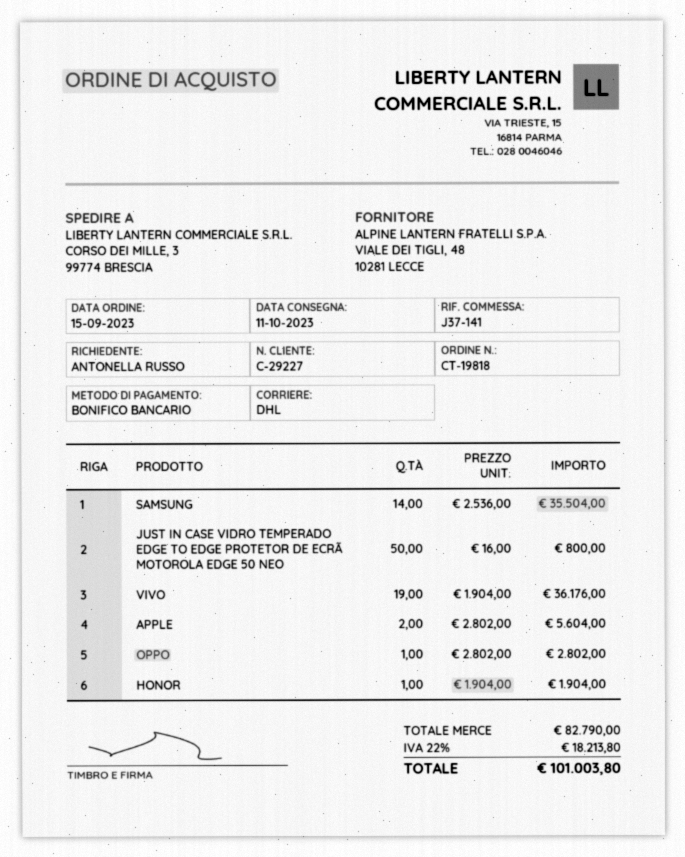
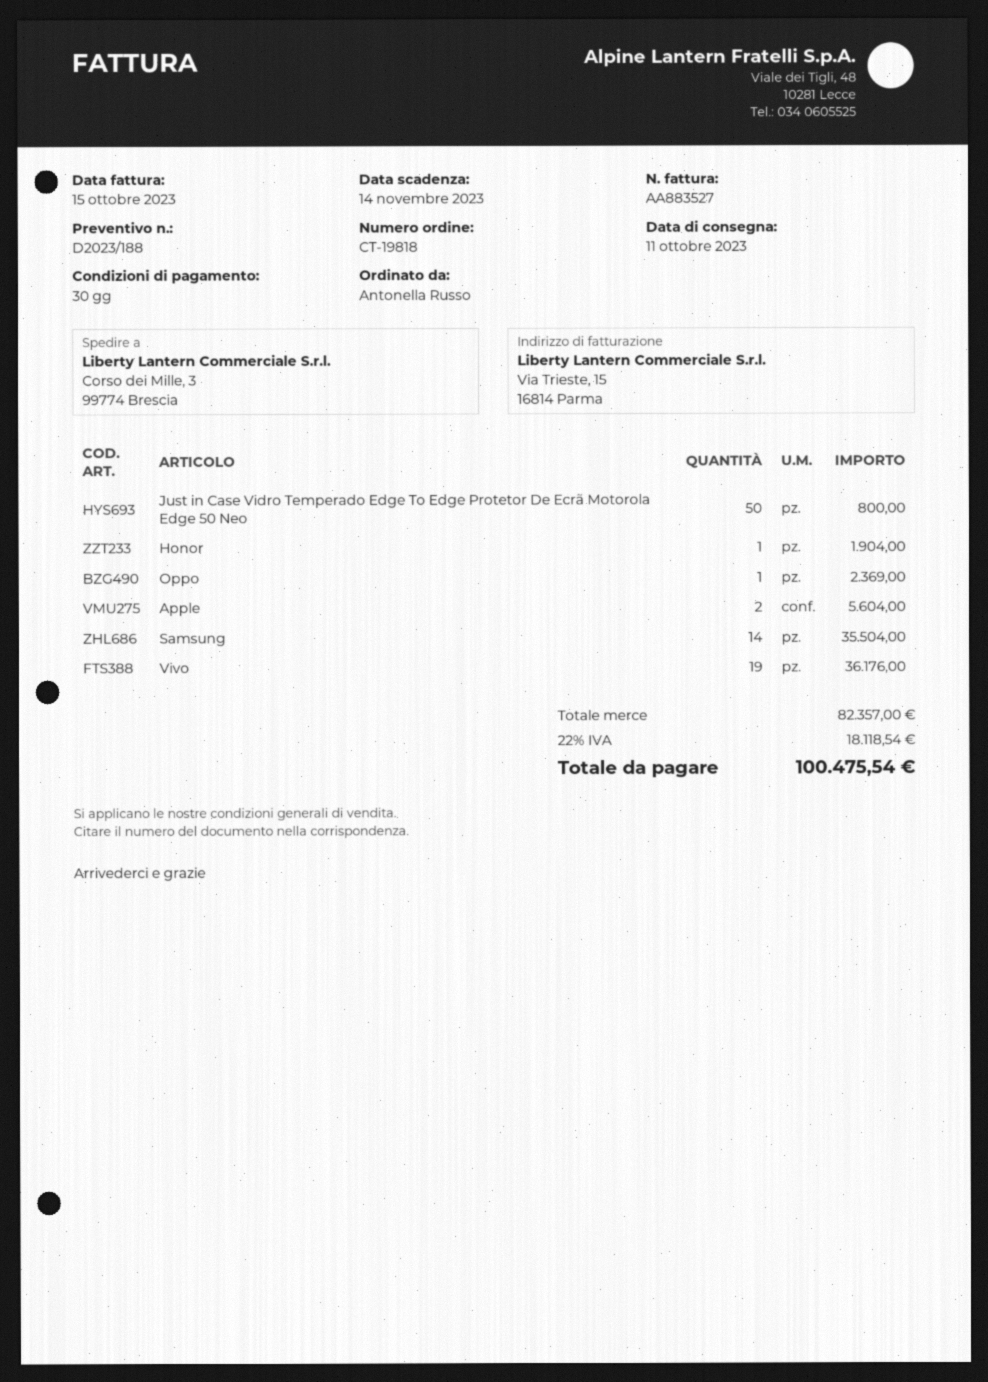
OPPO: 1 for 2802.00 -> 1 for 2369.00
subtotal: 82790.00 -> 82357.00
tax: 22% = 18213.80 -> 22% = 18118.54
total: 101003.80 -> 100475.54

